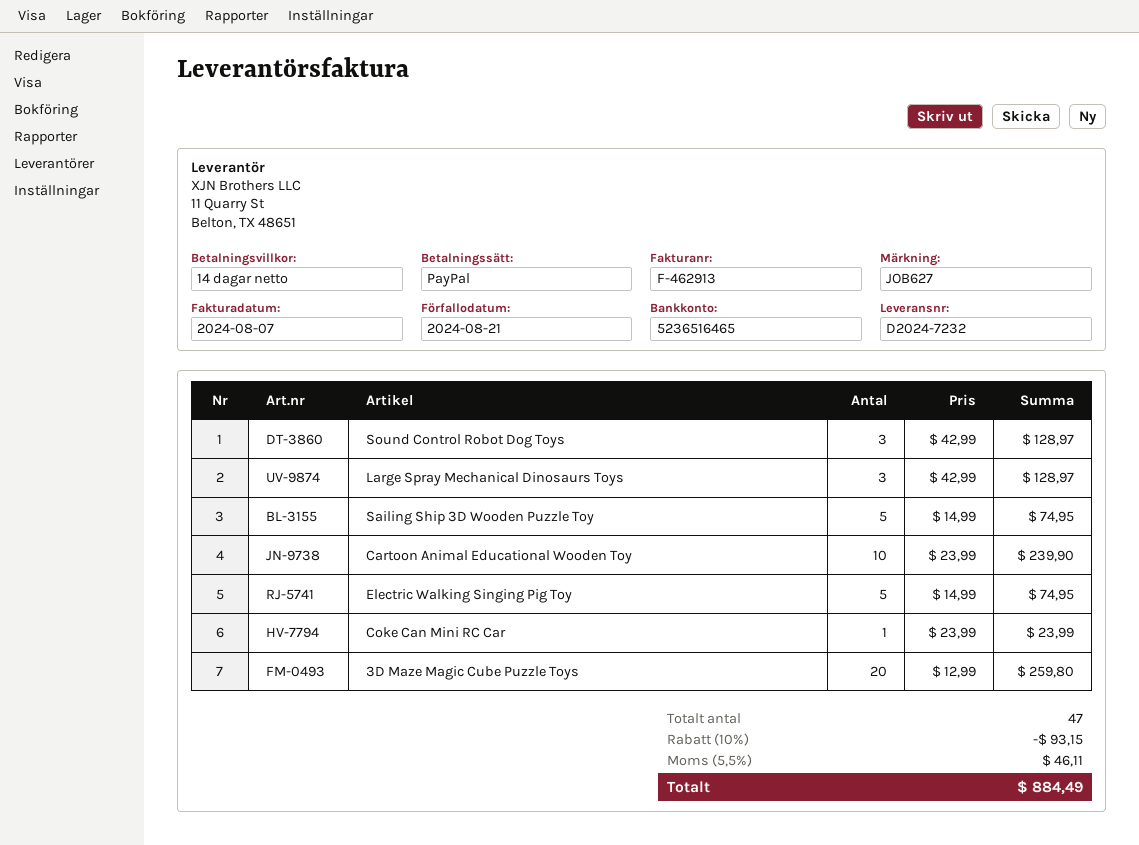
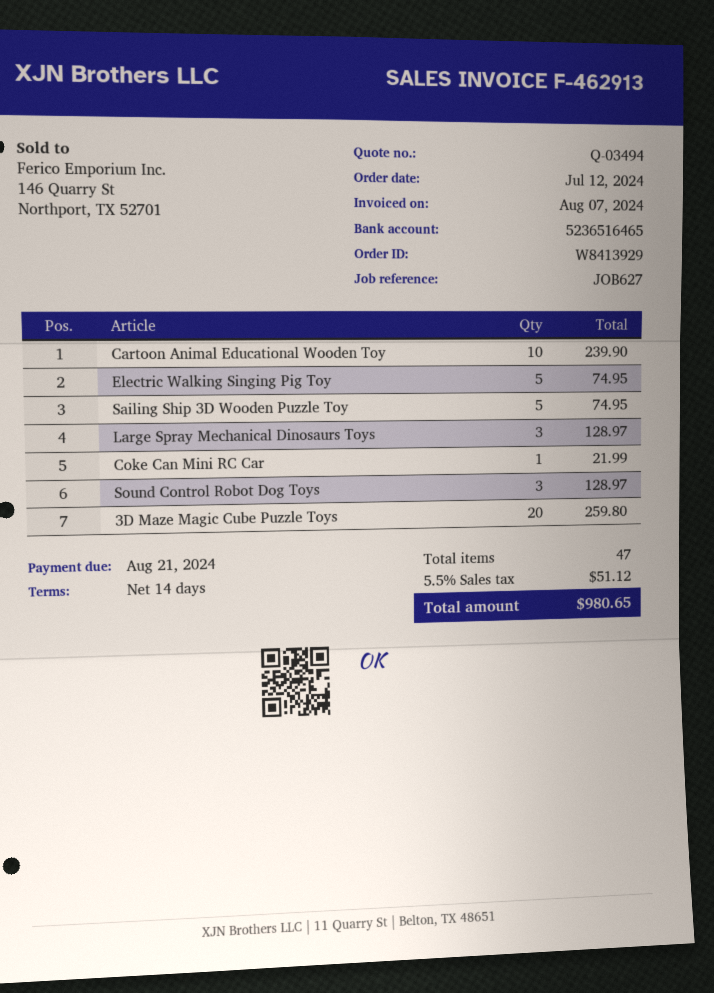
Coke Can Mini RC Car: 1 for 23.99 -> 1 for 21.99
discount: 10% = 93.15 -> none
tax: 5.5% = 46.11 -> 5.5% = 51.12
total: 884.49 -> 980.65

